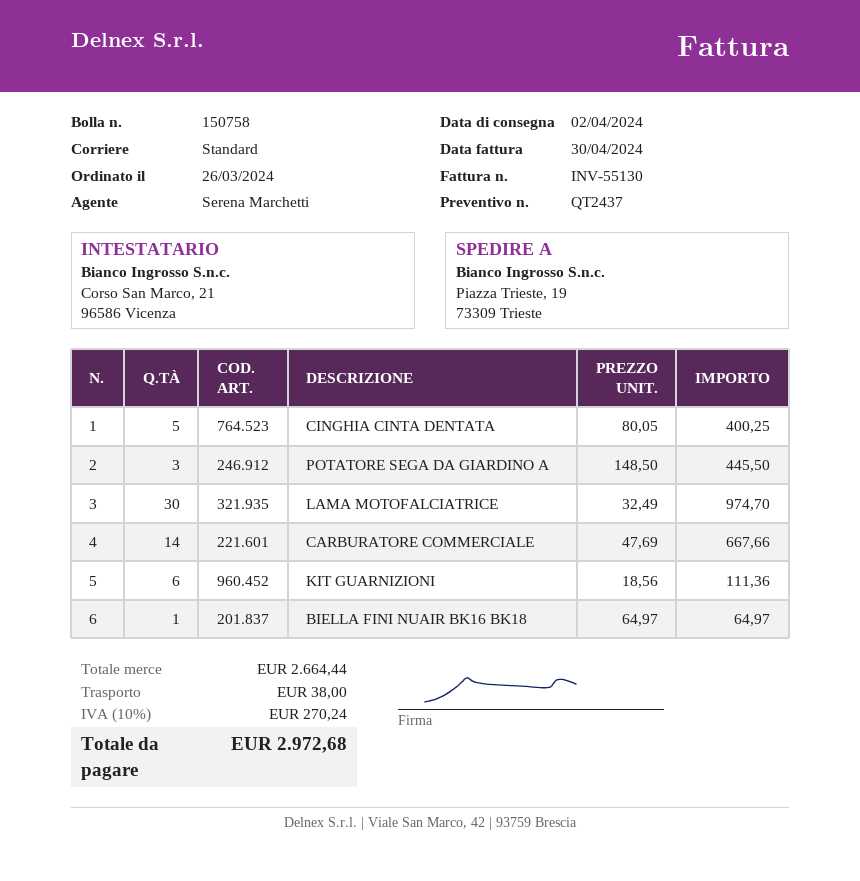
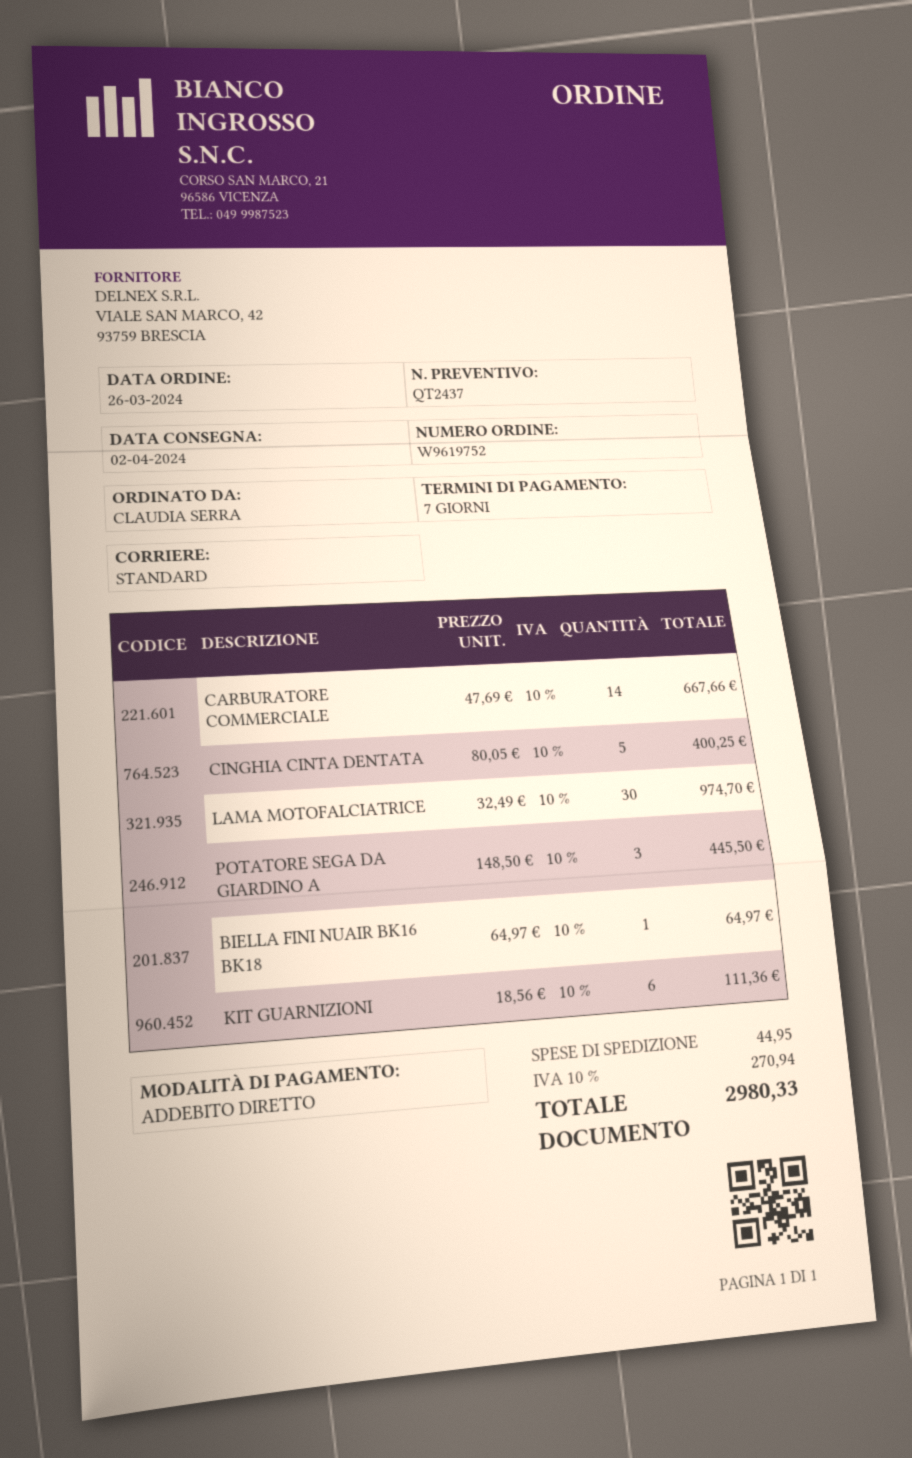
shipping: 38.00 -> 44.95
tax: 10% = 270.24 -> 10% = 270.94
total: 2972.68 -> 2980.33

